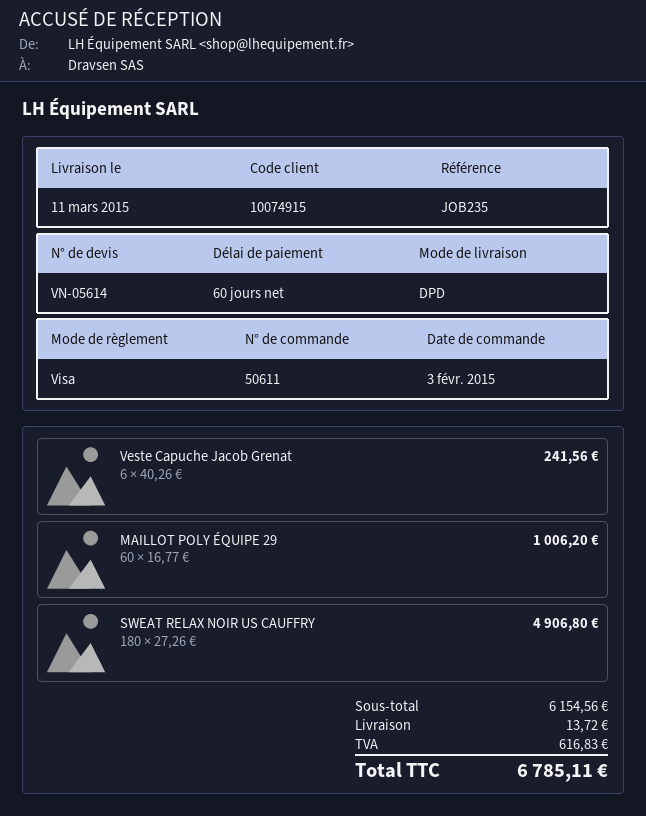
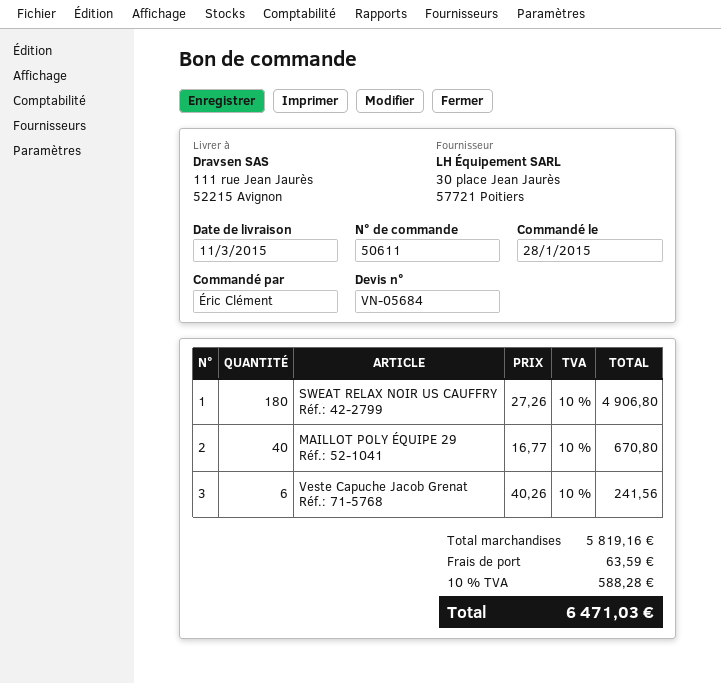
quote number: VN-05614 -> VN-05684
order date: 2015-02-03 -> 2015-01-28
MAILLOT POLY ÉQUIPE 29: 60 x 16.77 = 1006.20 -> 40 x 16.77 = 670.80
subtotal: 6154.56 -> 5819.16
shipping: 13.72 -> 63.59
tax: 616.83 -> 588.28
total: 6785.11 -> 6471.03

